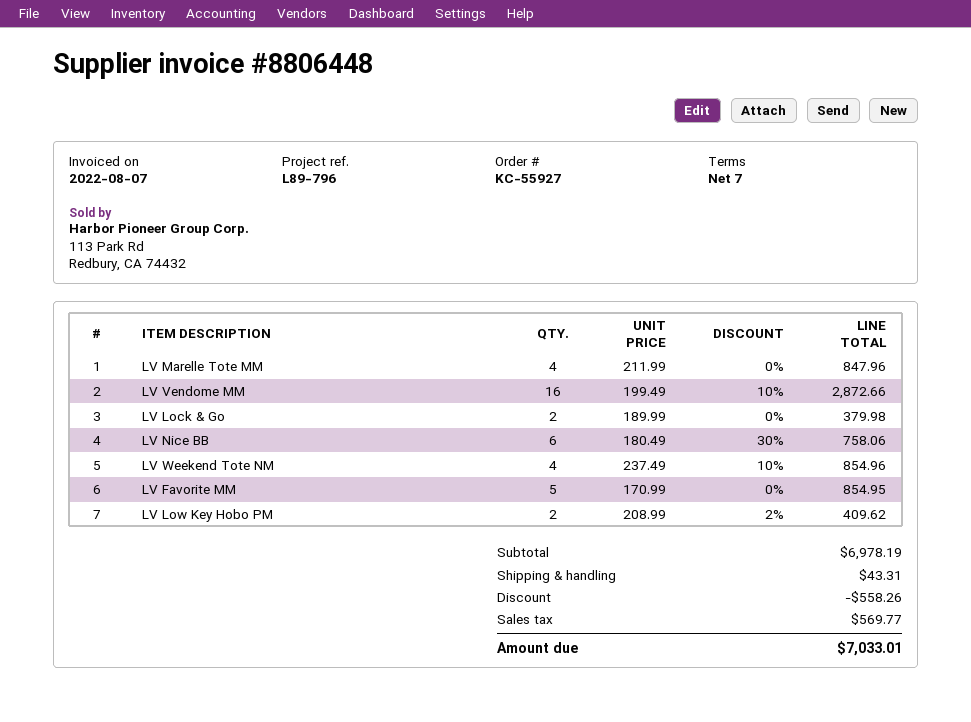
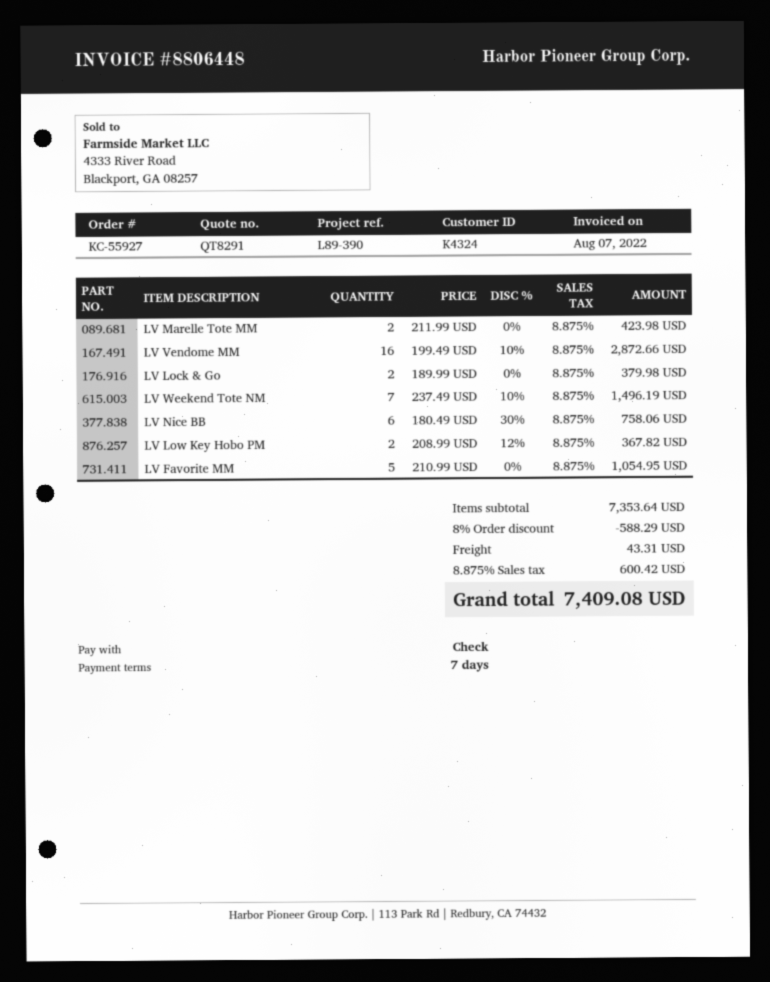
reference: L89-796 -> L89-390
LV Marelle Tote MM: 4 x 211.99 = 847.96 -> 2 x 211.99 = 423.98
LV Weekend Tote NM: 4 x 237.49 - 10% = 854.96 -> 7 x 237.49 - 10% = 1496.19
LV Favorite MM: 5 x 170.99 = 854.95 -> 5 x 210.99 = 1054.95
LV Low Key Hobo PM: 2 x 208.99 - 2% = 409.62 -> 2 x 208.99 - 12% = 367.82
subtotal: 6978.19 -> 7353.64
discount: 558.26 -> 588.29
tax: 569.77 -> 600.42
total: 7033.01 -> 7409.08

